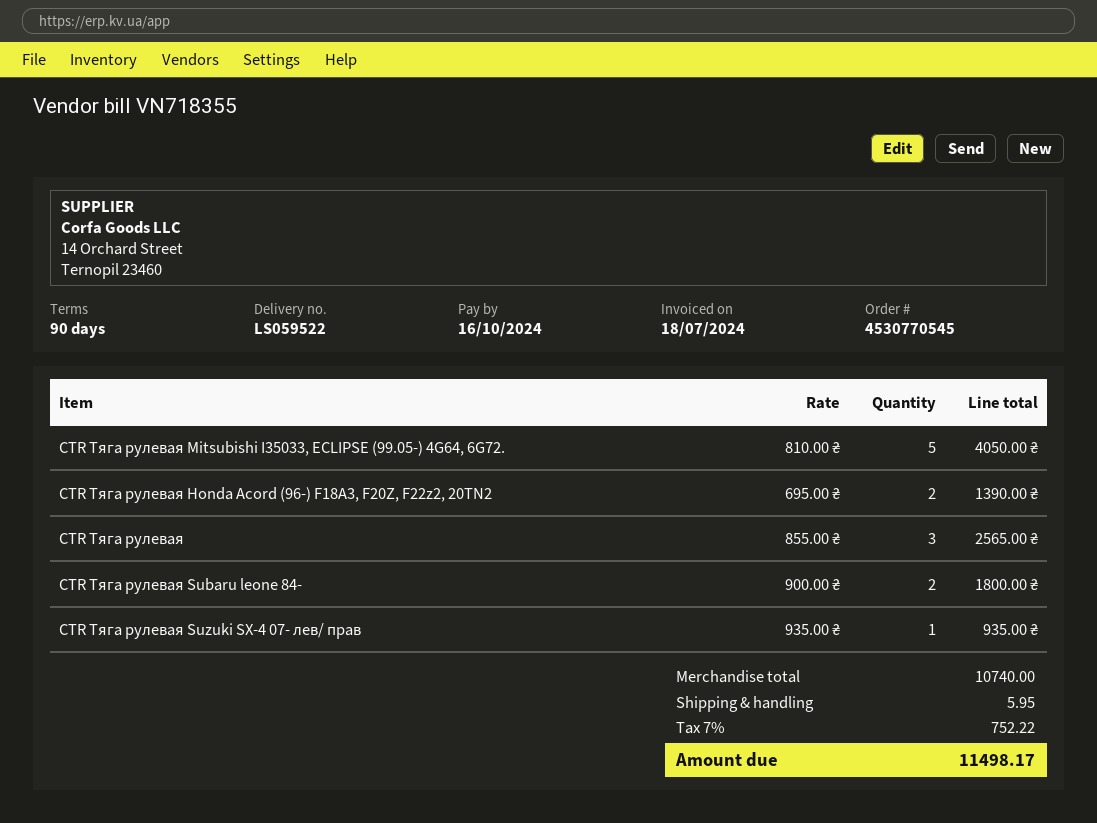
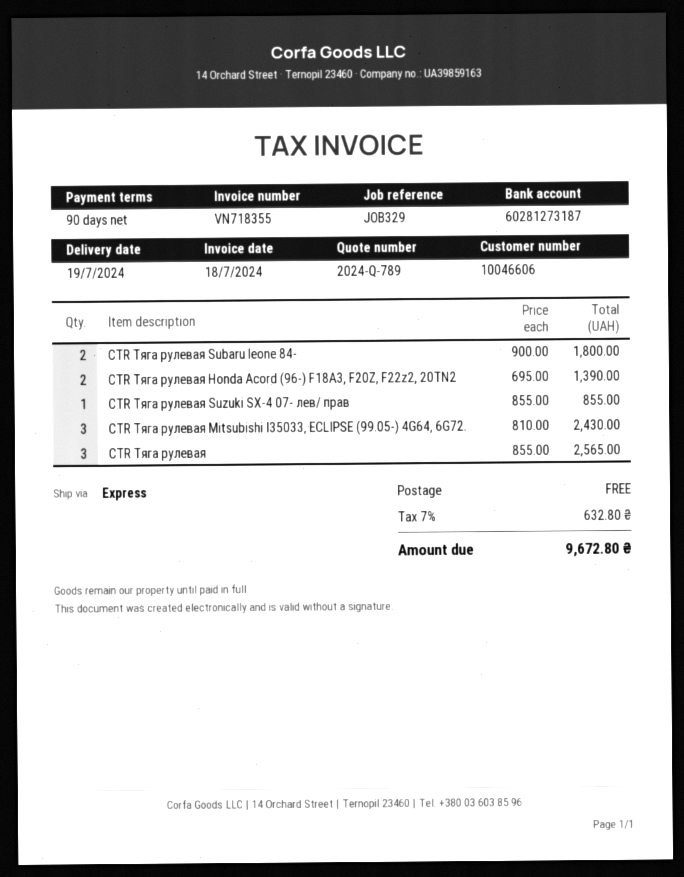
CTR Тяга рулевая Mitsubishi I35033, ECLIPSE (99.05-) 4G64, 6G72.: 5 x 810.00 = 4050.00 -> 3 x 810.00 = 2430.00
CTR Тяга рулевая Suzuki SX-4 07- лев/ прав: 1 x 935.00 = 935.00 -> 1 x 855.00 = 855.00
shipping: 5.95 -> 0.00
tax: 7% = 752.22 -> 7% = 632.80
total: 11498.17 -> 9672.80

